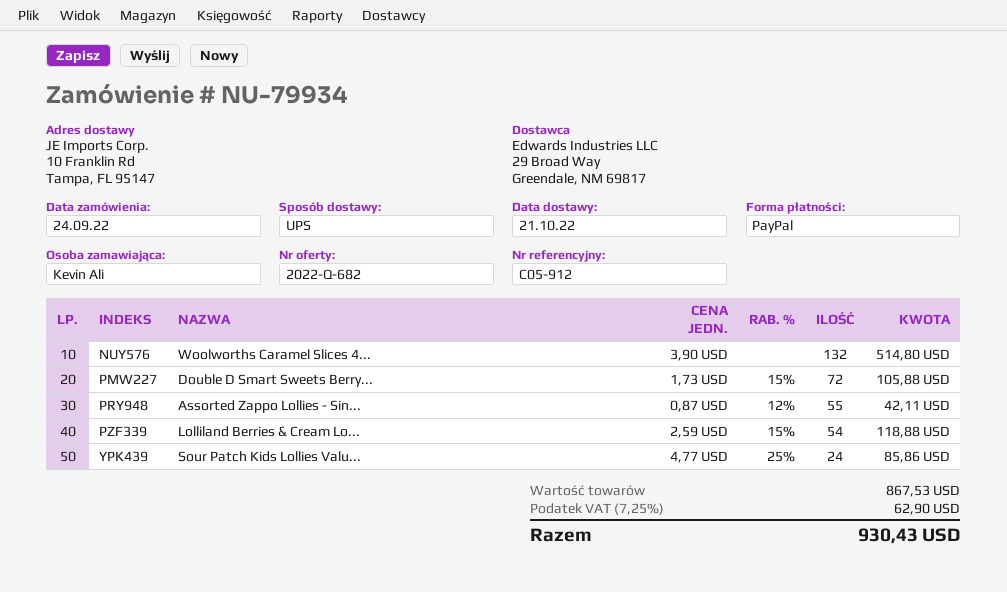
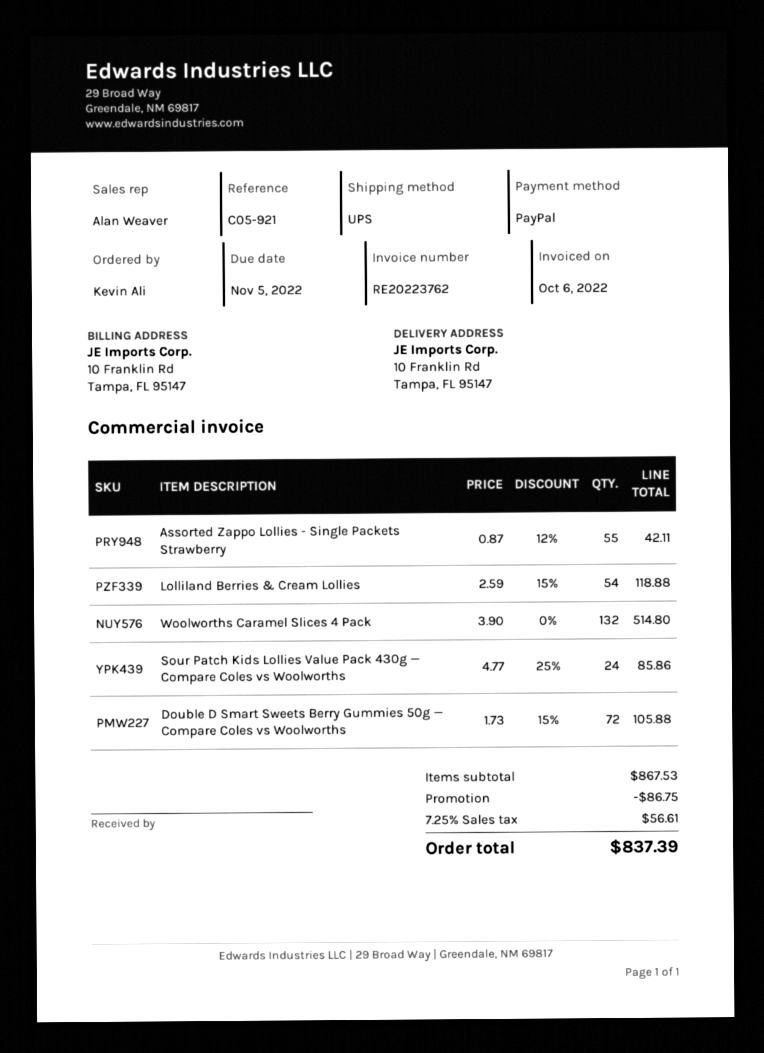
reference: C05-912 -> C05-921
discount: none -> 86.75
tax: 7.25% = 62.90 -> 7.25% = 56.61
total: 930.43 -> 837.39

